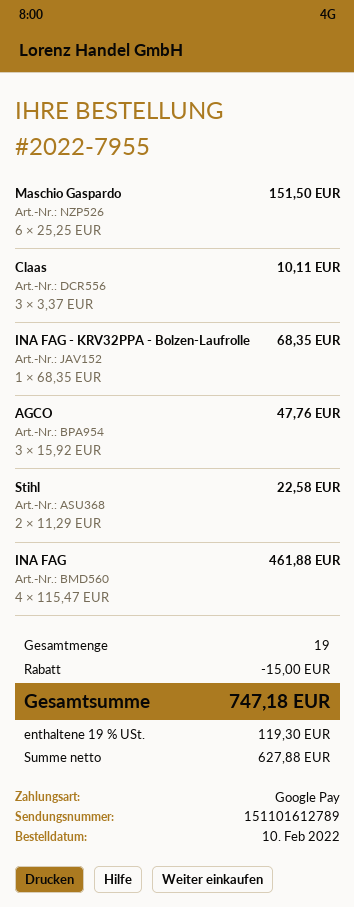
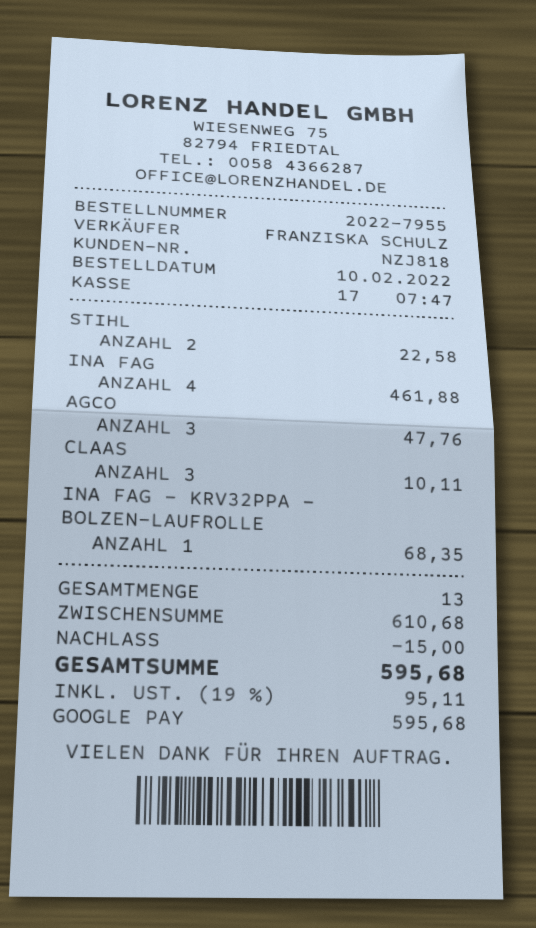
Maschio Gaspardo: 6 for 151.50 -> none
total quantity: 19 -> 13
tax: 19% = 119.30 -> 19% = 95.11
total: 747.18 -> 595.68

